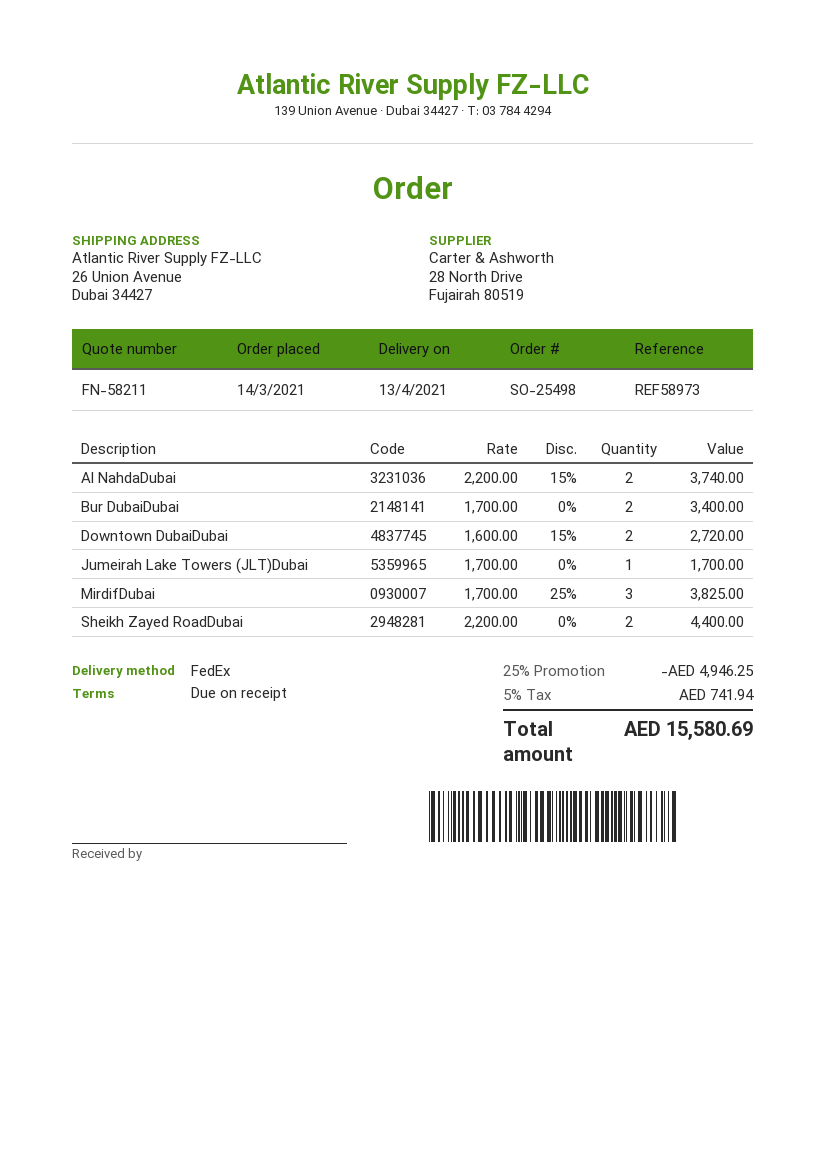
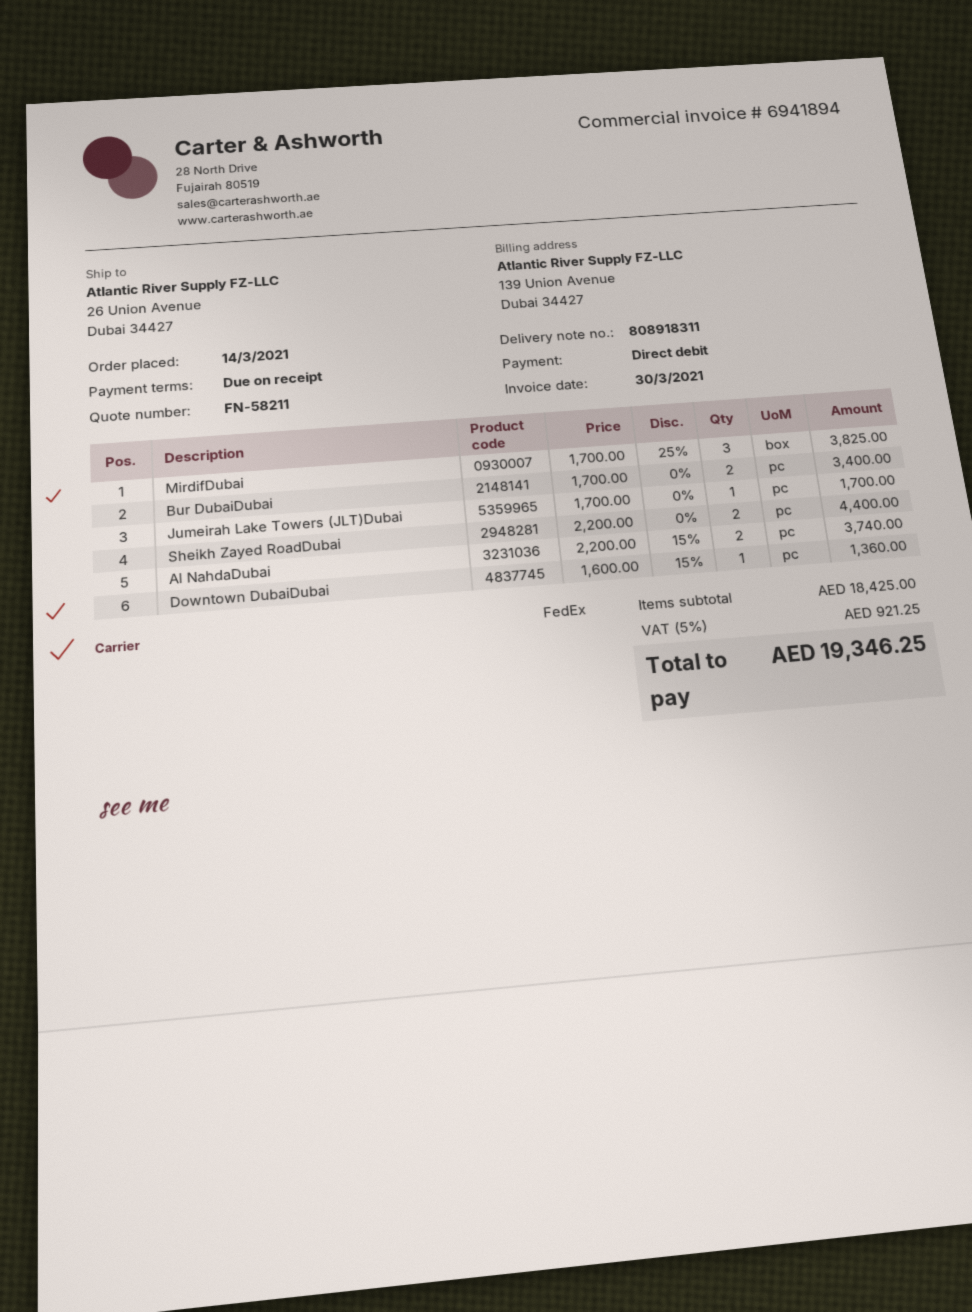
Downtown DubaiDubai: 2 x 1600.00 - 15% = 2720.00 -> 1 x 1600.00 - 15% = 1360.00
discount: 25% = 4946.25 -> none
tax: 5% = 741.94 -> 5% = 921.25
total: 15580.69 -> 19346.25

